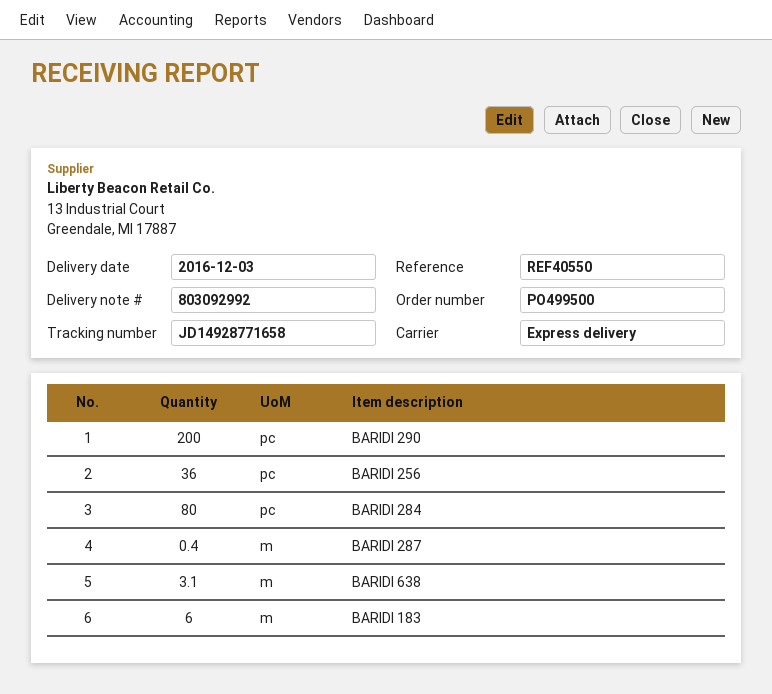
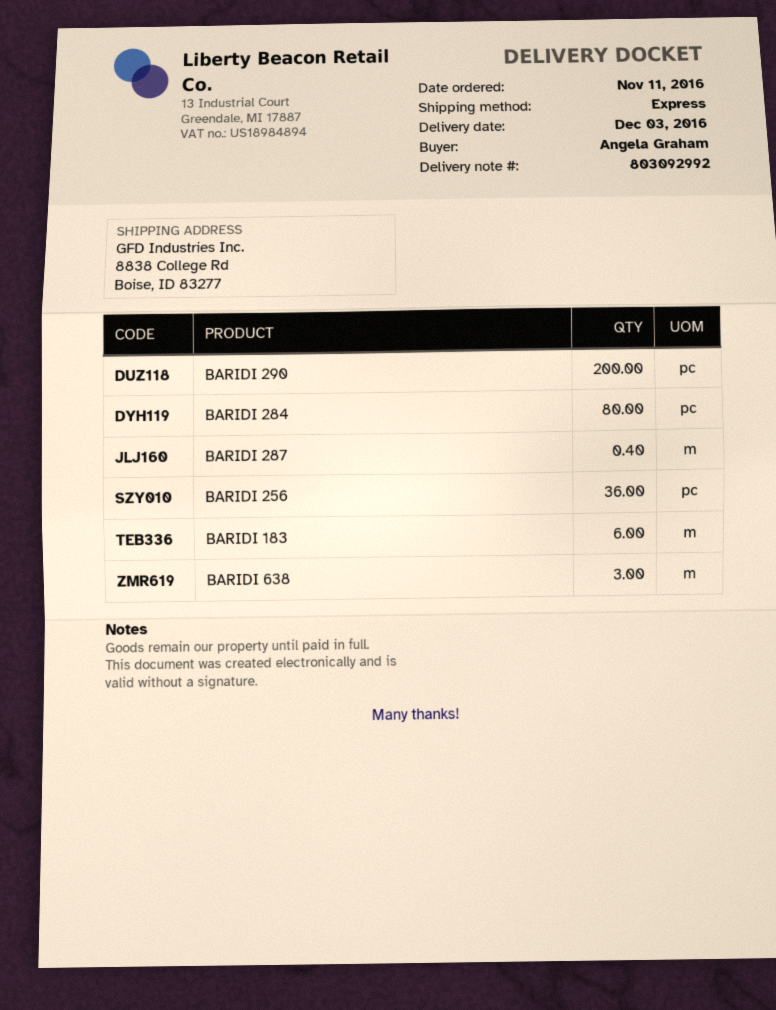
BARIDI 638: 3.1 -> 3

